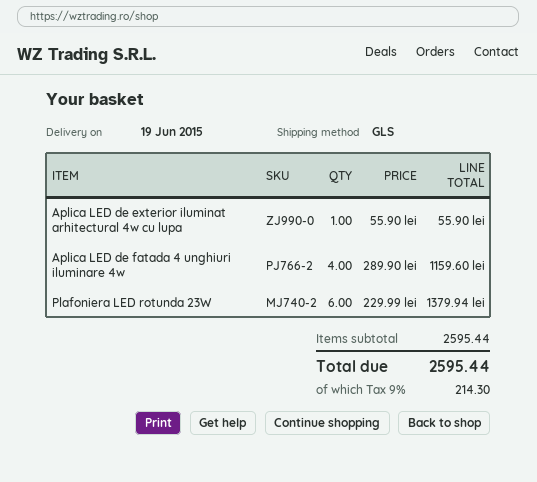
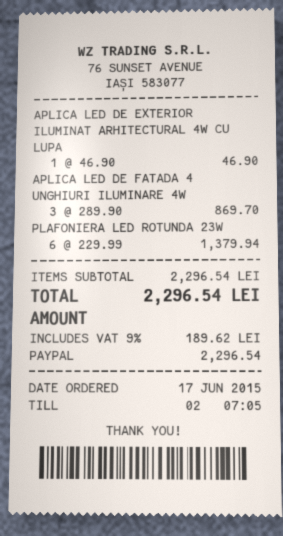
Aplica LED de exterior iluminat arhitectural 4w cu lupa: 1 x 55.90 = 55.90 -> 1 x 46.90 = 46.90
Aplica LED de fatada 4 unghiuri iluminare 4w: 4 x 289.90 = 1159.60 -> 3 x 289.90 = 869.70
subtotal: 2595.44 -> 2296.54
tax: 9% = 214.30 -> 9% = 189.62
total: 2595.44 -> 2296.54

